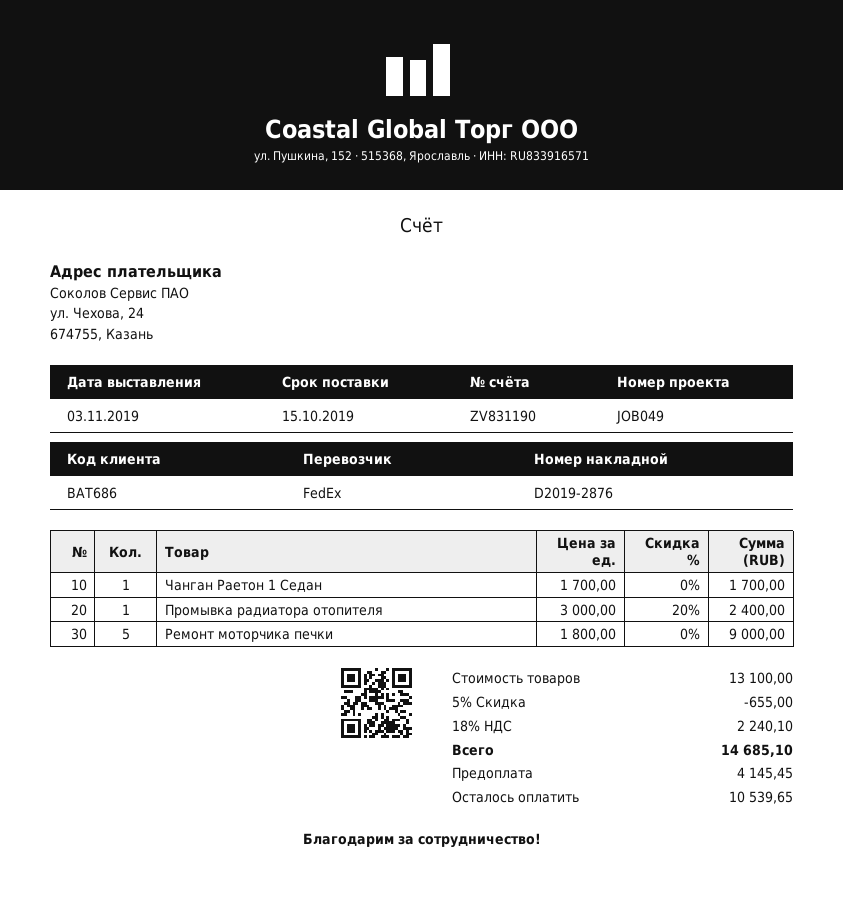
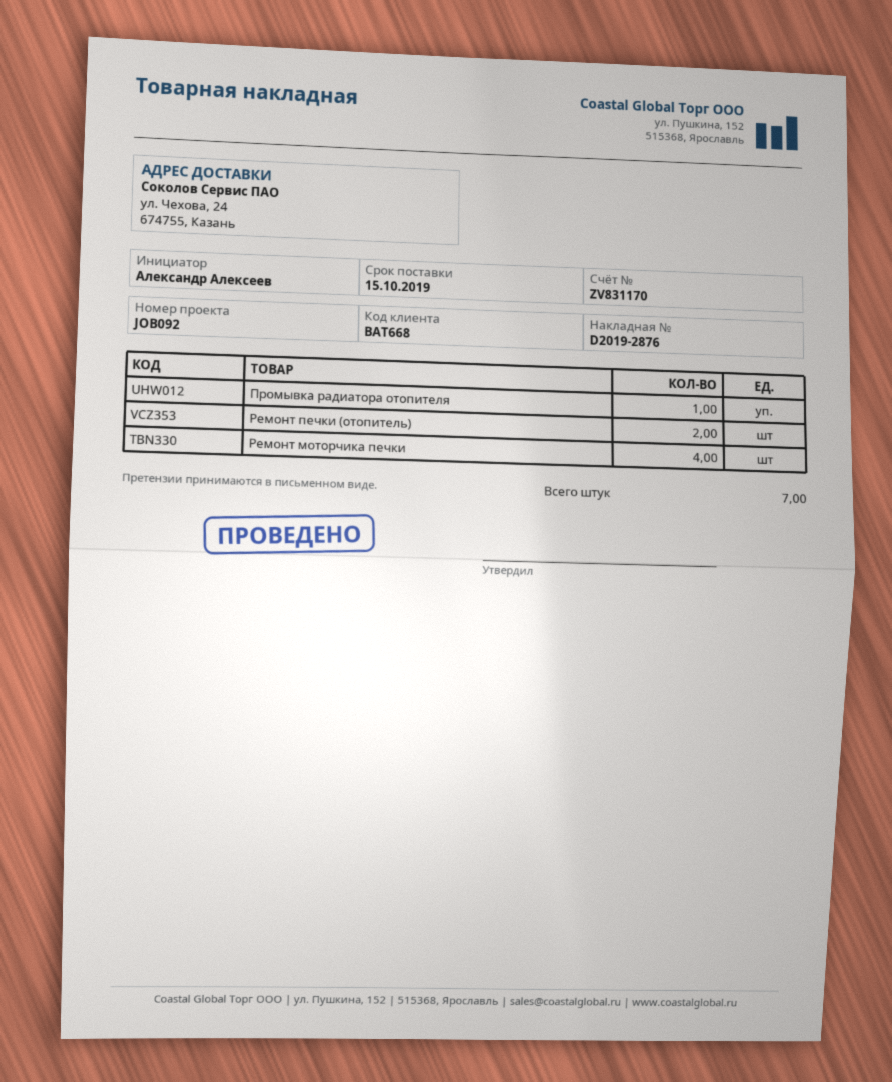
invoice number: ZV831190 -> ZV831170
customer number: BAT686 -> BAT668
reference: JOB049 -> JOB092
Чанган Раетон 1 Седан: 1 -> none
Ремонт моторчика печки: 5 -> 4
Ремонт печки (отопитель): none -> 2

